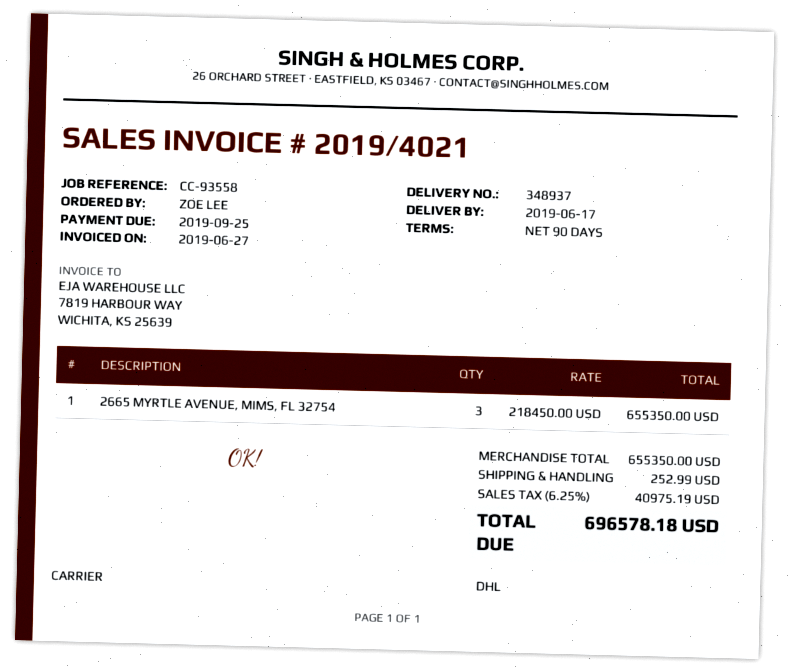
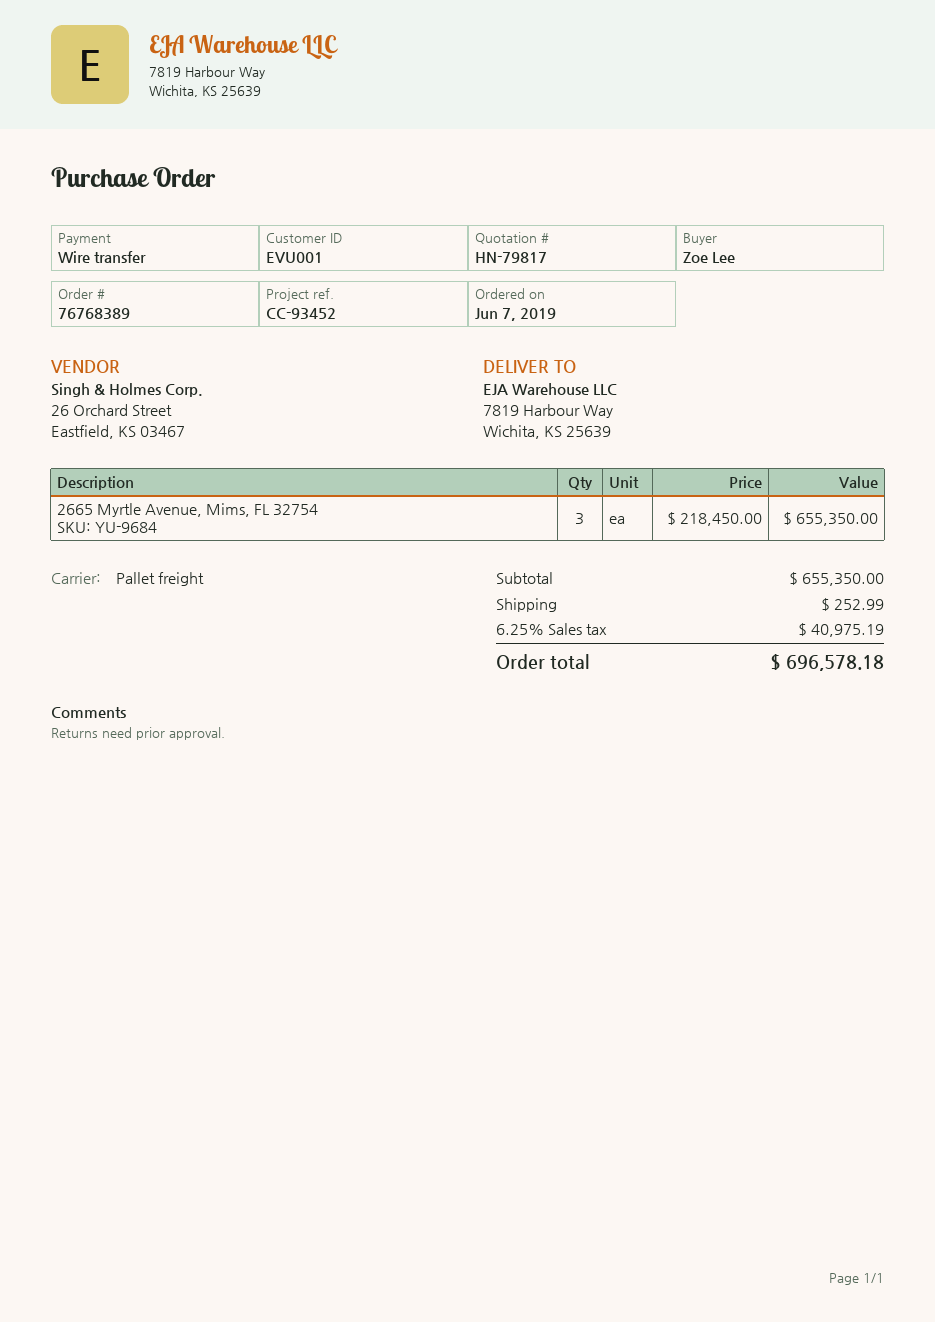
reference: CC-93558 -> CC-93452
shipping method: DHL -> pallet freight

